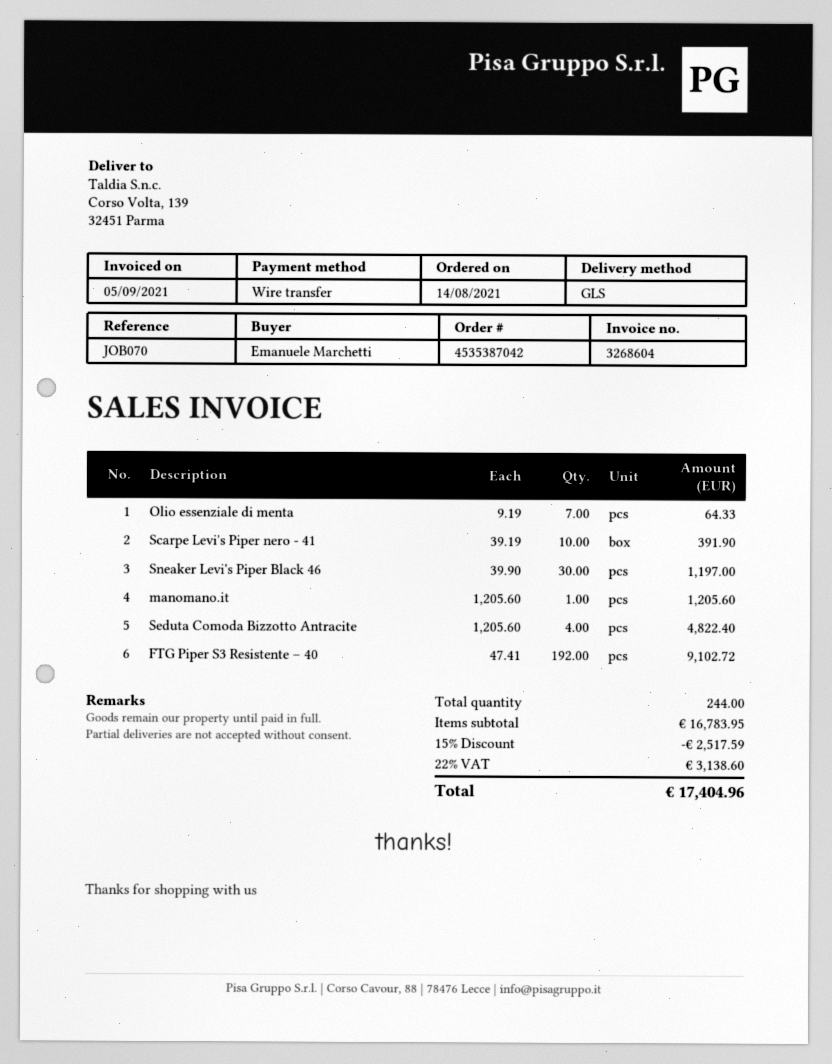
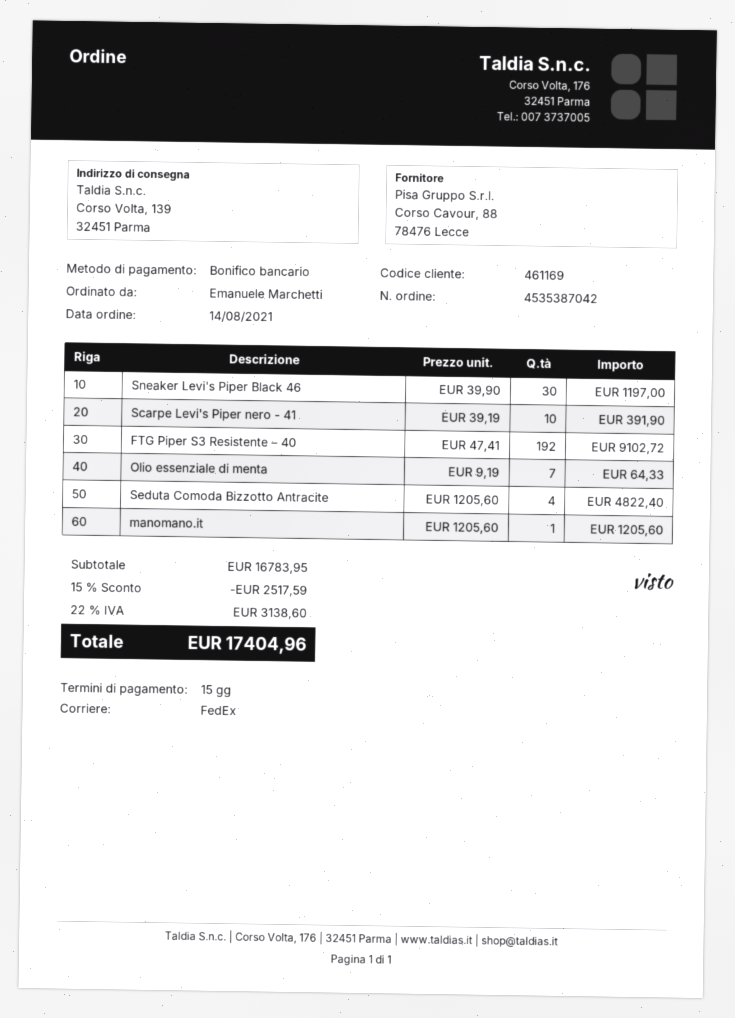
shipping method: GLS -> FedEx

